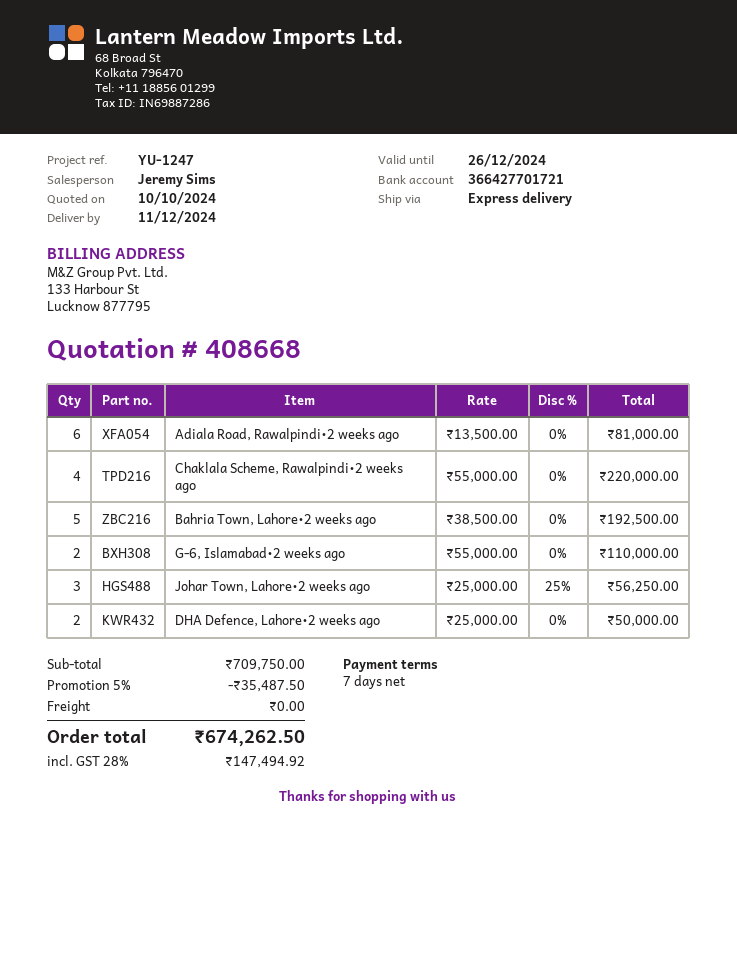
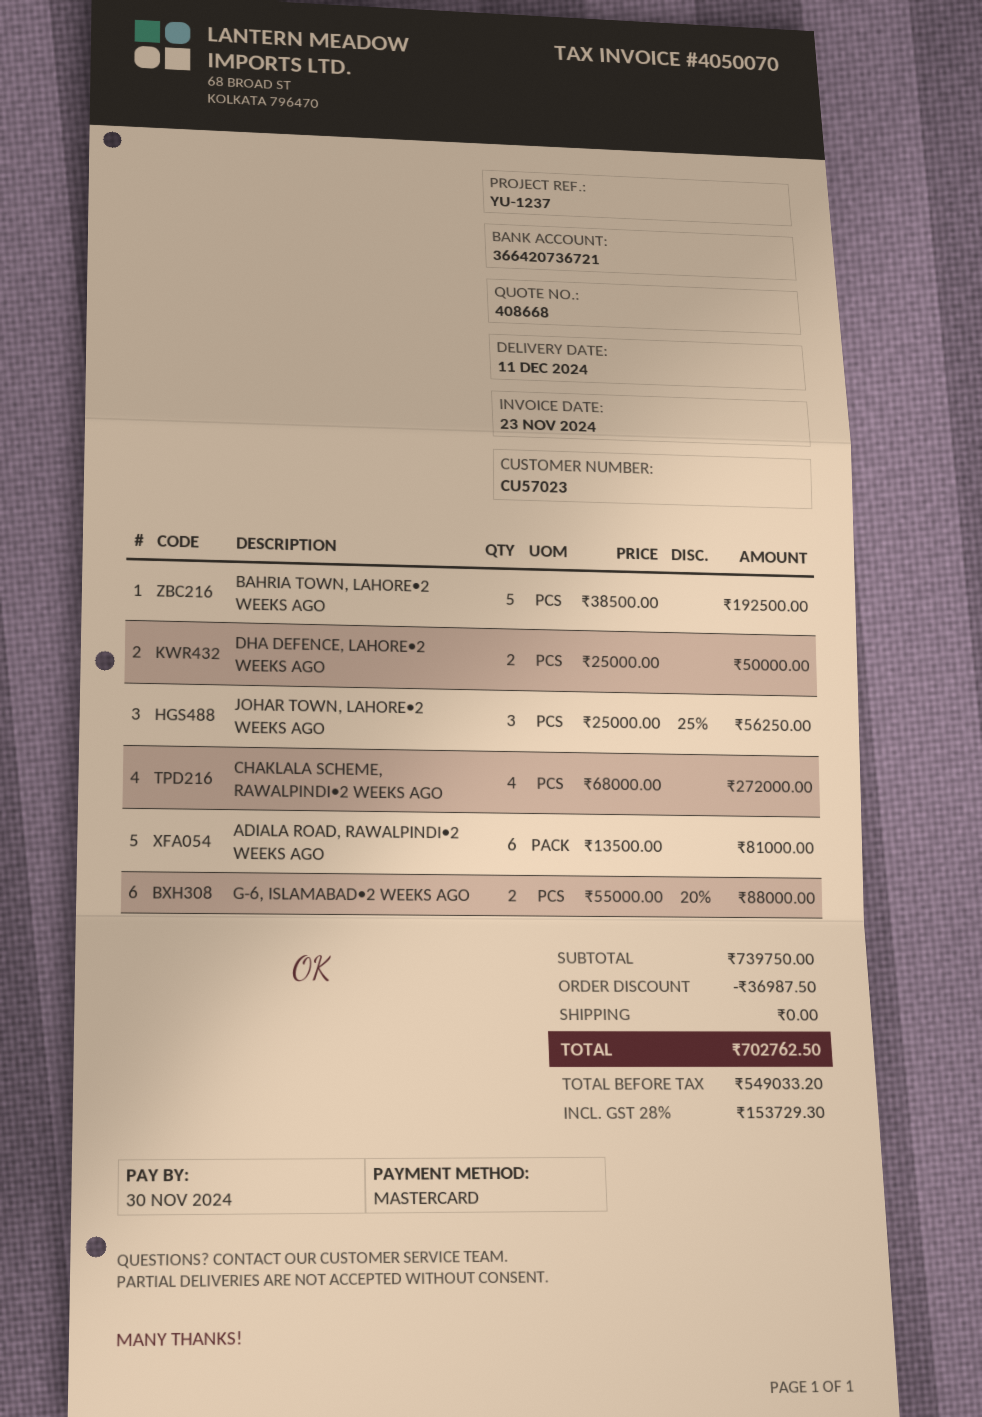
reference: YU-1247 -> YU-1237
bank account: 366427701721 -> 366420736721
Chaklala Scheme, Rawalpindi•2 weeks ago: 4 x 55000.00 = 220000.00 -> 4 x 68000.00 = 272000.00
G-6, Islamabad•2 weeks ago: 2 x 55000.00 = 110000.00 -> 2 x 55000.00 - 20% = 88000.00
subtotal: 709750.00 -> 739750.00
discount: 35487.50 -> 36987.50
tax: 28% = 147494.92 -> 28% = 153729.30
total: 674262.50 -> 702762.50

